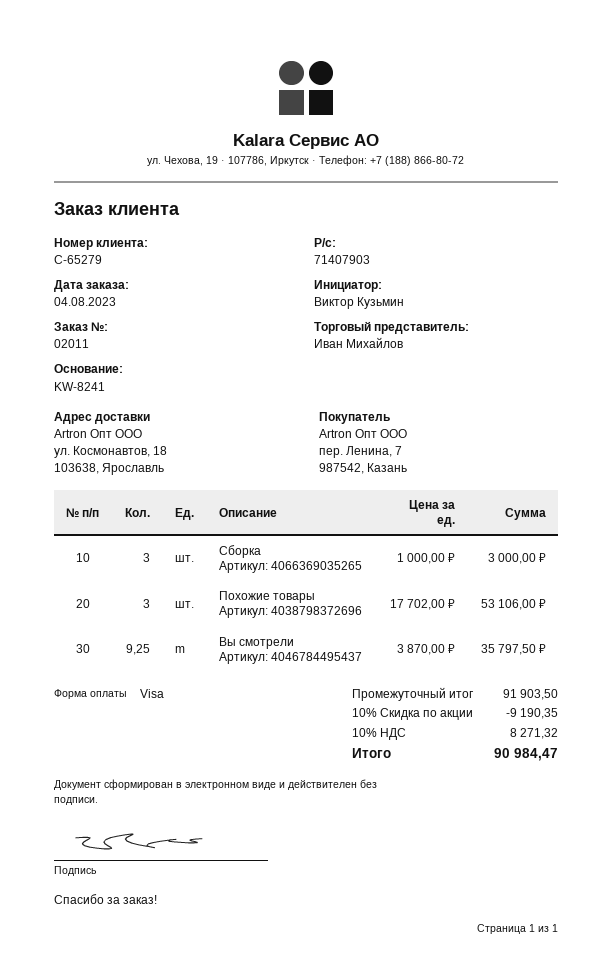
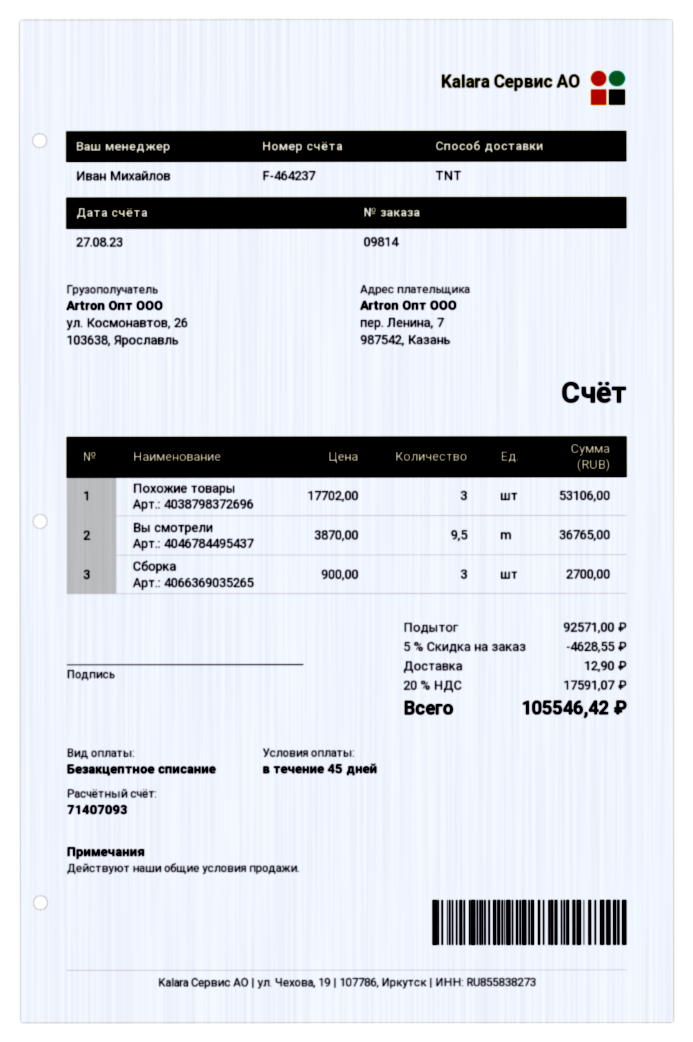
order number: 02011 -> 09814
payment method: Visa -> direct debit
bank account: 71407903 -> 71407093
ship to: ул. Космонавтов, 18, 103638, Ярославль -> ул. Космонавтов, 26, 103638, Ярославль
Сборка: 3 x 1000.00 = 3000.00 -> 3 x 900.00 = 2700.00
Вы смотрели: 9.25 x 3870.00 = 35797.50 -> 9.5 x 3870.00 = 36765.00
subtotal: 91903.50 -> 92571.00
discount: 10% = 9190.35 -> 5% = 4628.55
shipping: none -> 12.90
tax: 10% = 8271.32 -> 20% = 17591.07
total: 90984.47 -> 105546.42

